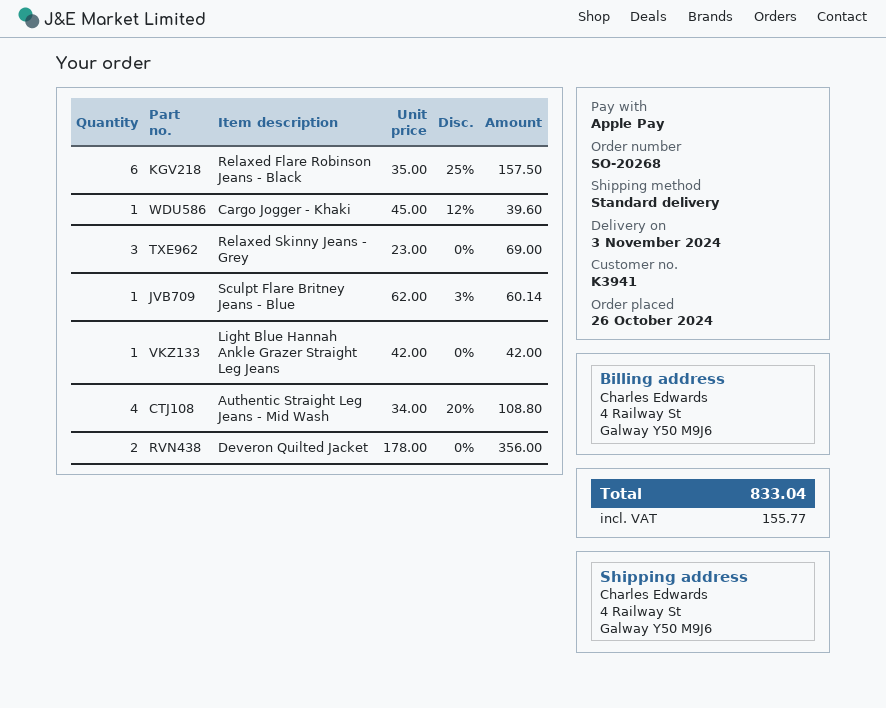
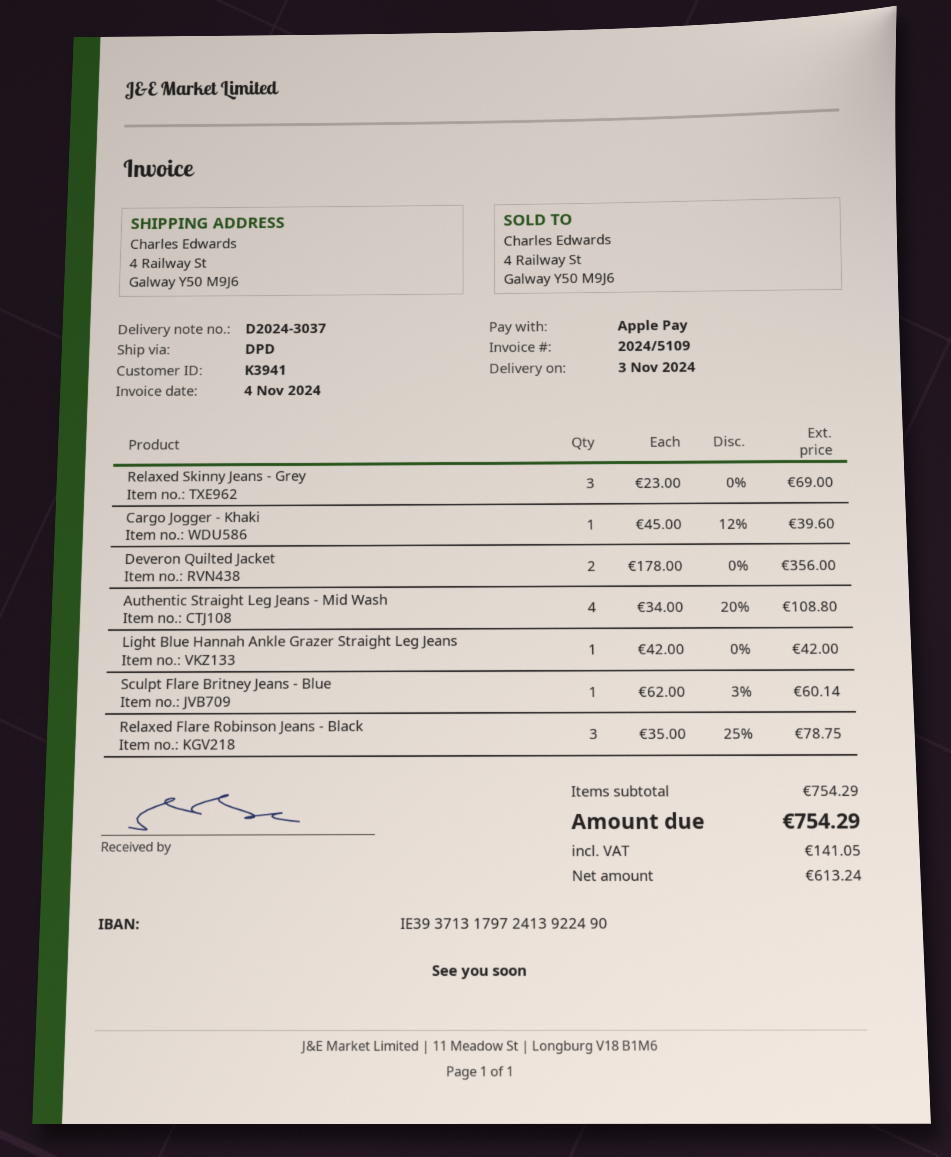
shipping method: standard -> DPD
Relaxed Flare Robinson Jeans - Black: 6 x 35.00 - 25% = 157.50 -> 3 x 35.00 - 25% = 78.75
tax: 155.77 -> 141.05
total: 833.04 -> 754.29

